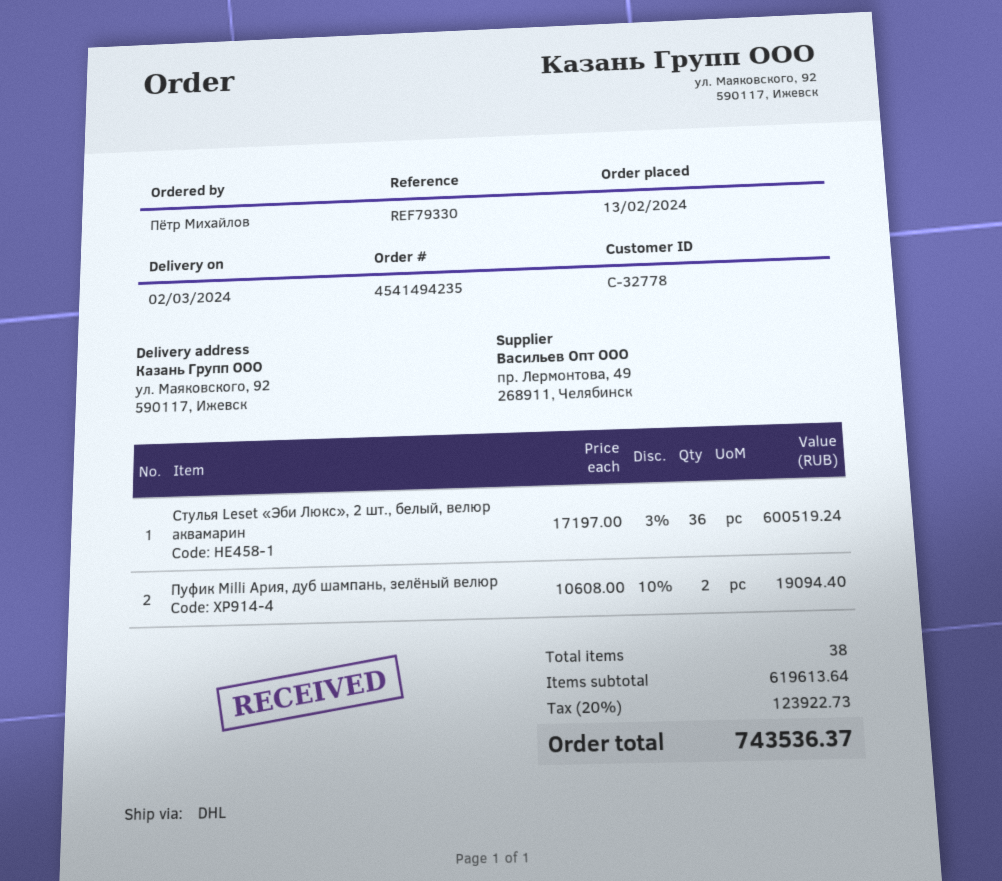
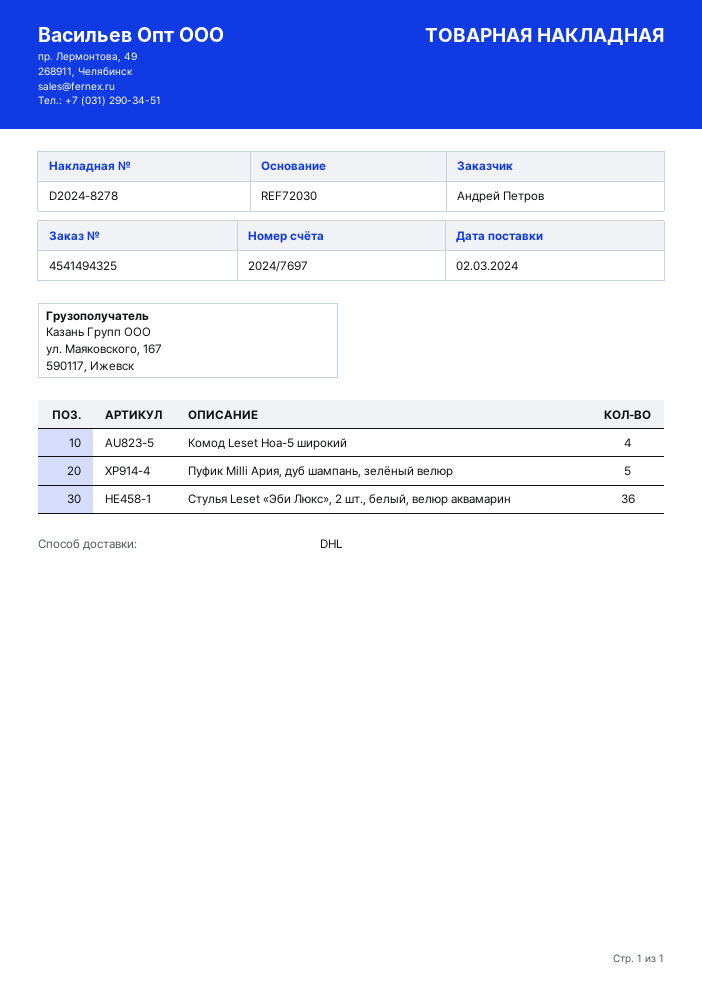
order number: 4541494235 -> 4541494325
reference: REF79330 -> REF72030
ordered by: Пётр Михайлов -> Андрей Петров
ship to: ул. Маяковского, 92, 590117, Ижевск -> ул. Маяковского, 167, 590117, Ижевск
Пуфик Milli Ария, дуб шампань, зелёный велюр: 2 -> 5
Комод Leset Ноа-5 широкий: none -> 4

